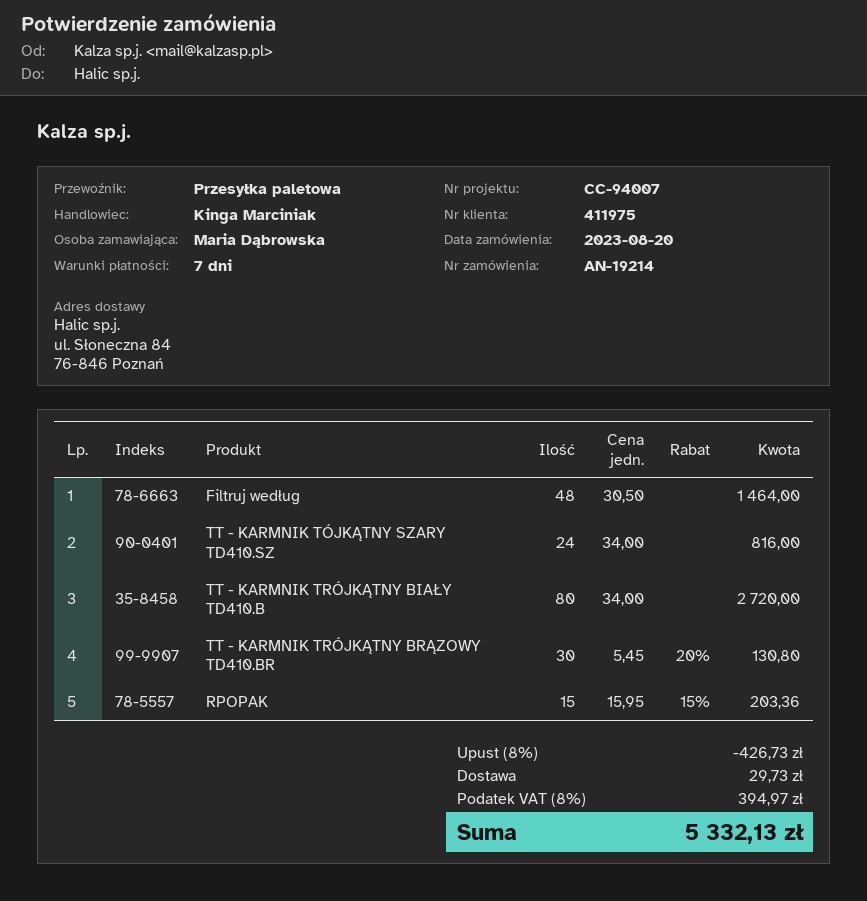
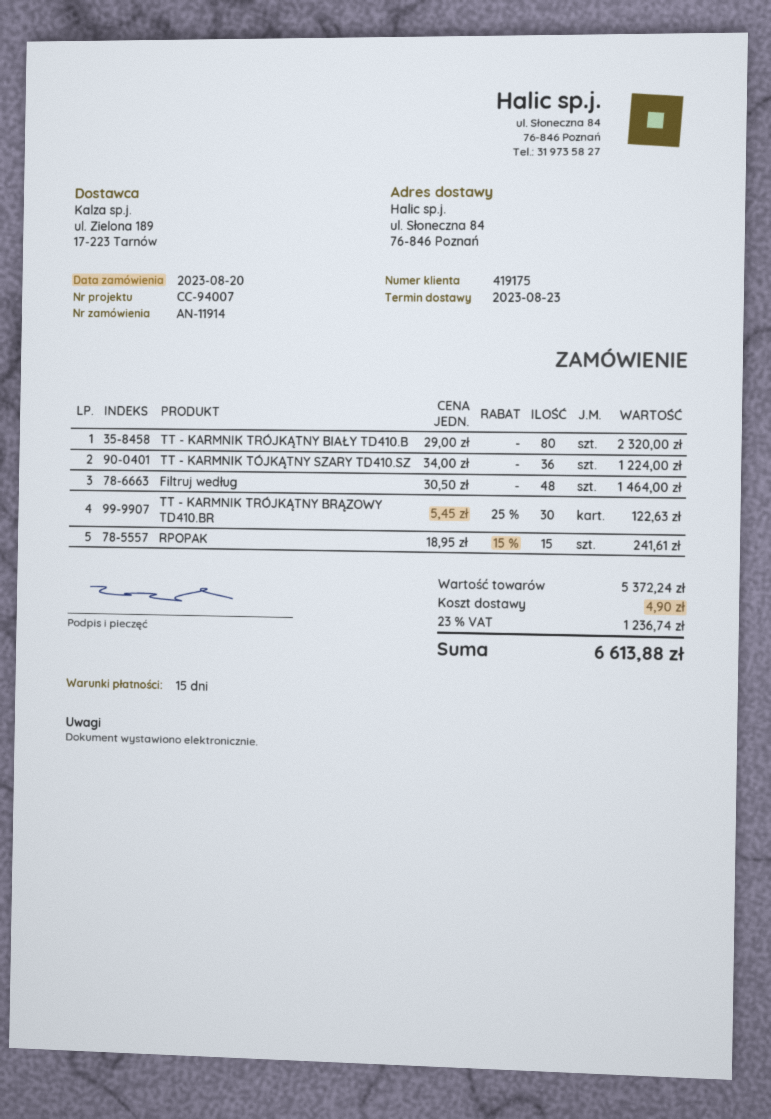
order number: AN-19214 -> AN-11914
payment terms: 7 days -> 15 days
customer number: 411975 -> 419175
TT - KARMNIK TÓJKĄTNY SZARY TD410.SZ: 24 x 34.00 = 816.00 -> 36 x 34.00 = 1224.00
TT - KARMNIK TRÓJKĄTNY BIAŁY TD410.B: 80 x 34.00 = 2720.00 -> 80 x 29.00 = 2320.00
TT - KARMNIK TRÓJKĄTNY BRĄZOWY TD410.BR: 30 x 5.45 - 20% = 130.80 -> 30 x 5.45 - 25% = 122.63
RPOPAK: 15 x 15.95 - 15% = 203.36 -> 15 x 18.95 - 15% = 241.61
discount: 8% = 426.73 -> none
shipping: 29.73 -> 4.90
tax: 8% = 394.97 -> 23% = 1236.74
total: 5332.13 -> 6613.88

